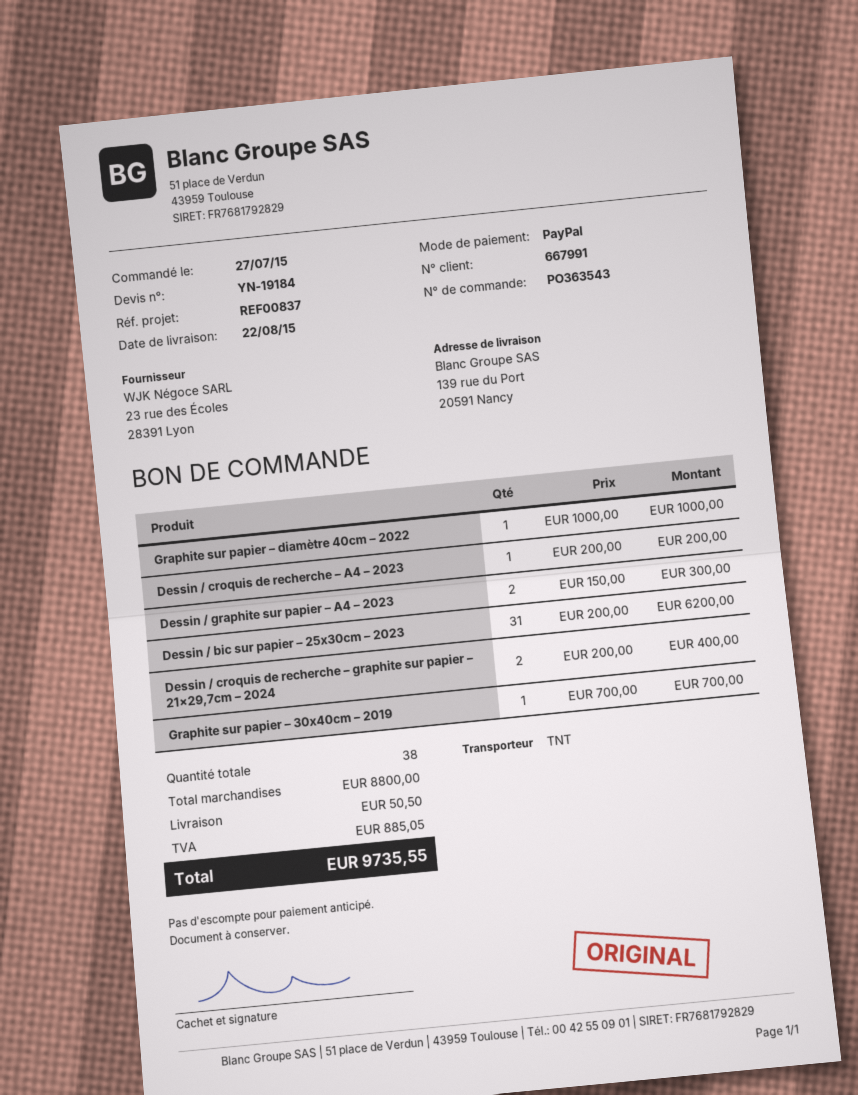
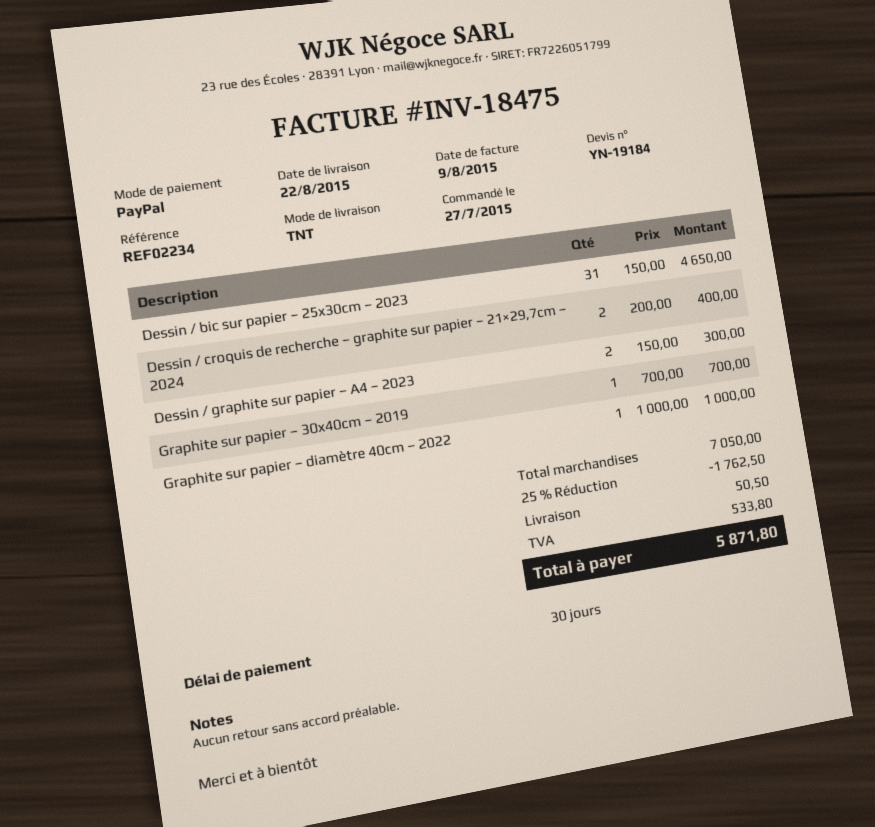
reference: REF00837 -> REF02234
Dessin / croquis de recherche – A4 – 2023: 1 x 200.00 = 200.00 -> none
Dessin / bic sur papier – 25x30cm – 2023: 31 x 200.00 = 6200.00 -> 31 x 150.00 = 4650.00
subtotal: 8800.00 -> 7050.00
discount: none -> 25% = 1762.50
tax: 885.05 -> 533.80
total: 9735.55 -> 5871.80

